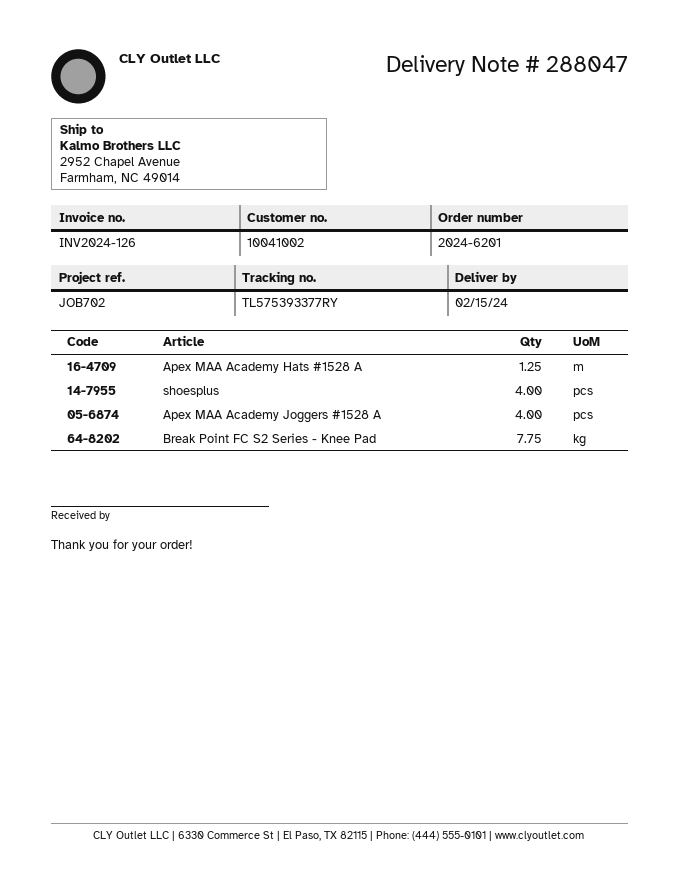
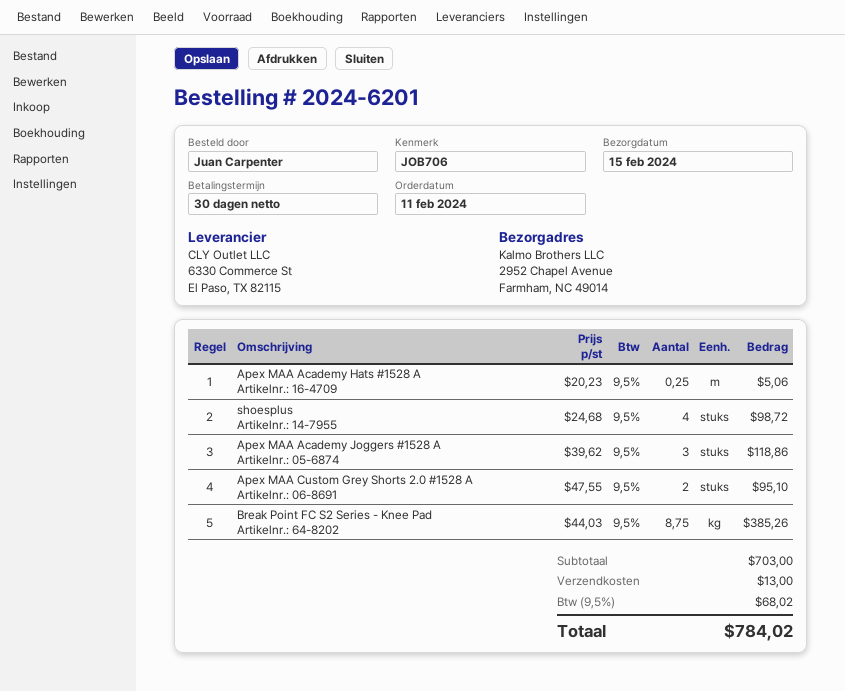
reference: JOB702 -> JOB706
Apex MAA Academy Hats #1528 A: 1.25 -> 0.25
Apex MAA Academy Joggers #1528 A: 4 -> 3
Break Point FC S2 Series - Knee Pad: 7.75 -> 8.75
Apex MAA Custom Grey Shorts 2.0 #1528 A: none -> 2

